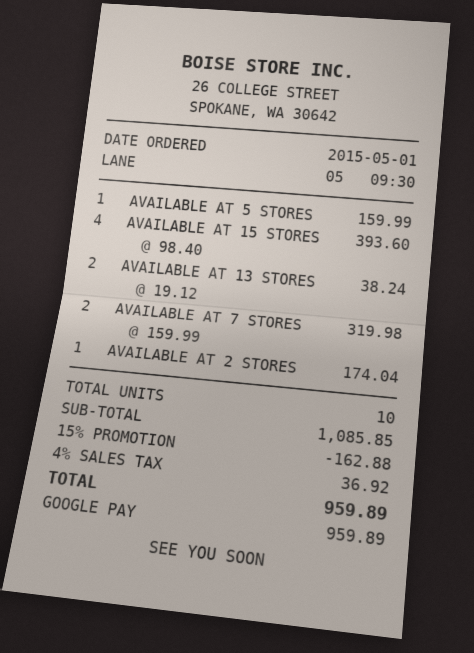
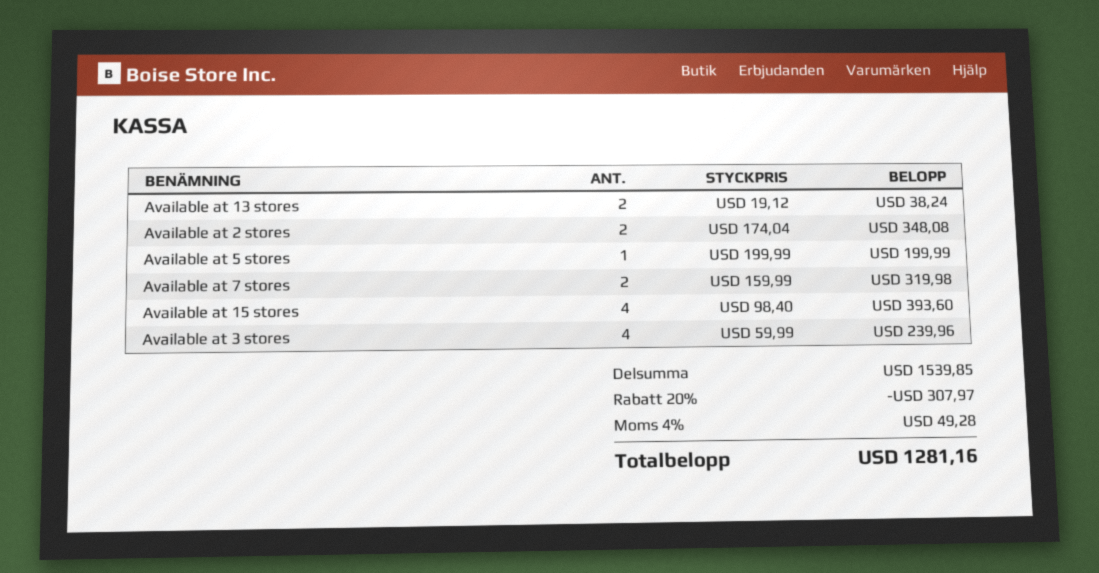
AVAILABLE AT 5 STORES: 1 x 159.99 = 159.99 -> 1 x 199.99 = 199.99
AVAILABLE AT 2 STORES: 1 x 174.04 = 174.04 -> 2 x 174.04 = 348.08
Available at 3 stores: none -> 4 x 59.99 = 239.96
subtotal: 1085.85 -> 1539.85
discount: 15% = 162.88 -> 20% = 307.97
tax: 4% = 36.92 -> 4% = 49.28
total: 959.89 -> 1281.16

